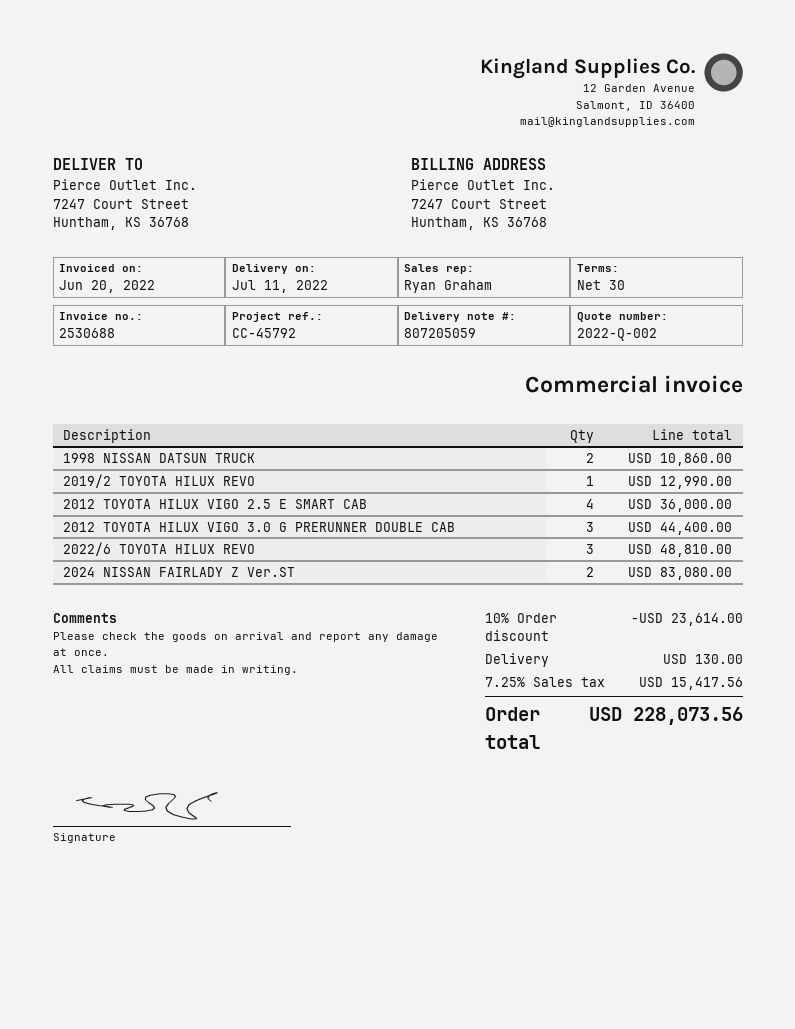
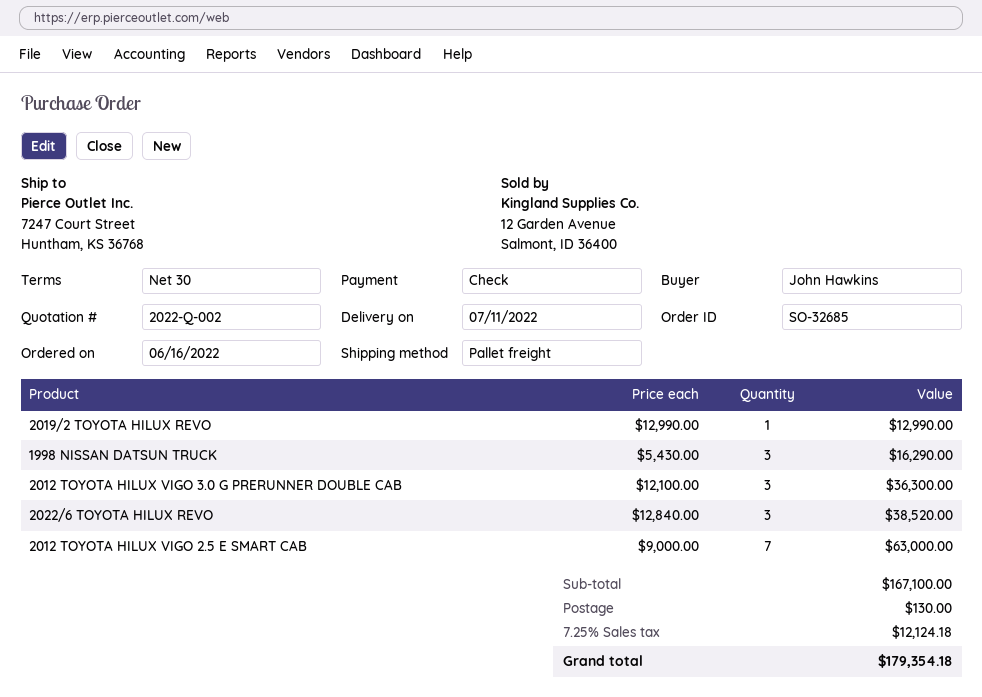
1998 NISSAN DATSUN TRUCK: 2 for 10860.00 -> 3 for 16290.00
2012 TOYOTA HILUX VIGO 2.5 E SMART CAB: 4 for 36000.00 -> 7 for 63000.00
2012 TOYOTA HILUX VIGO 3.0 G PRERUNNER DOUBLE CAB: 3 for 44400.00 -> 3 for 36300.00
2022/6 TOYOTA HILUX REVO: 3 for 48810.00 -> 3 for 38520.00
2024 NISSAN FAIRLADY Z Ver.ST: 2 for 83080.00 -> none
discount: 10% = 23614.00 -> none
tax: 7.25% = 15417.56 -> 7.25% = 12124.18
total: 228073.56 -> 179354.18

